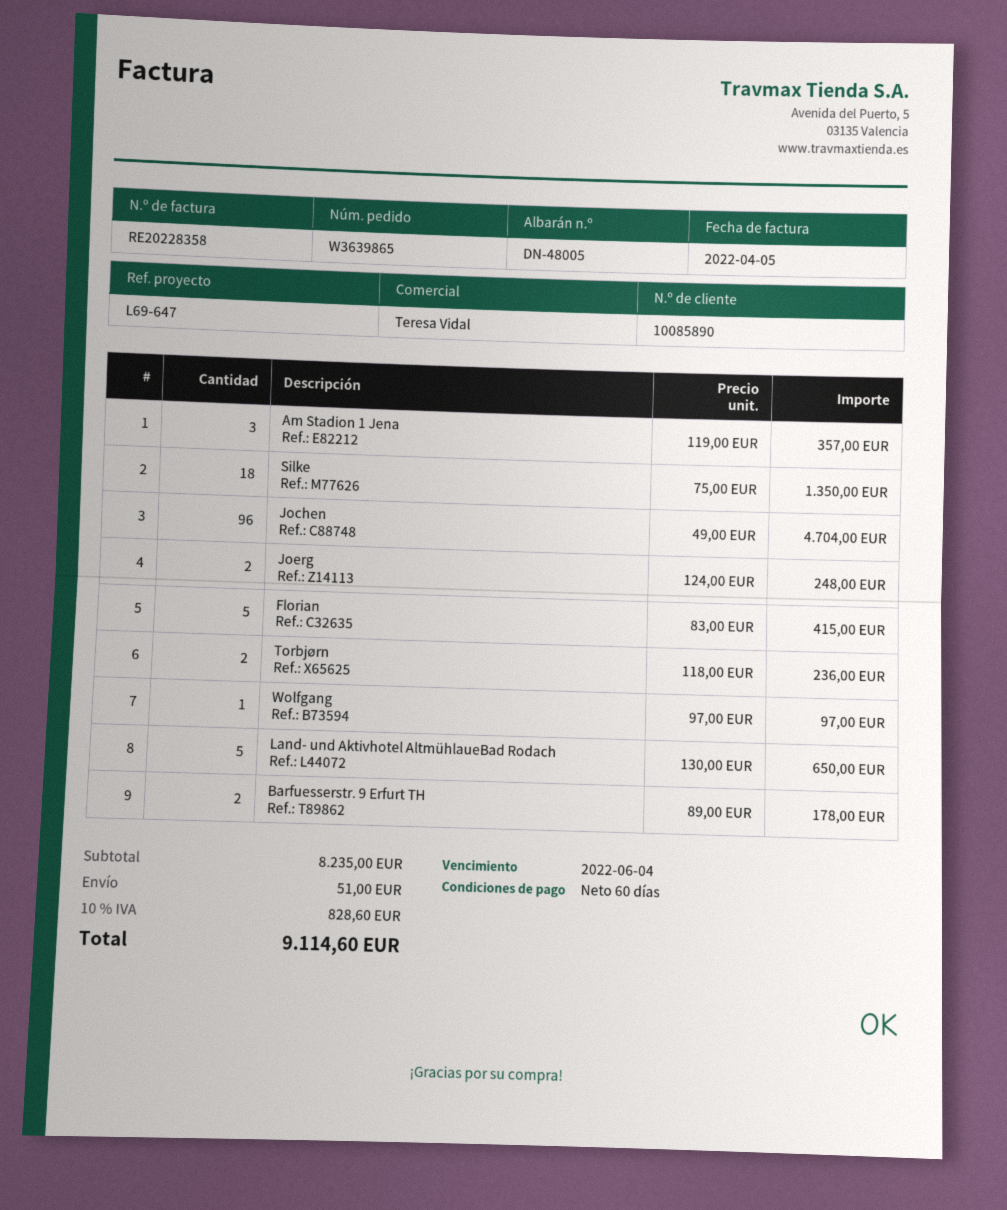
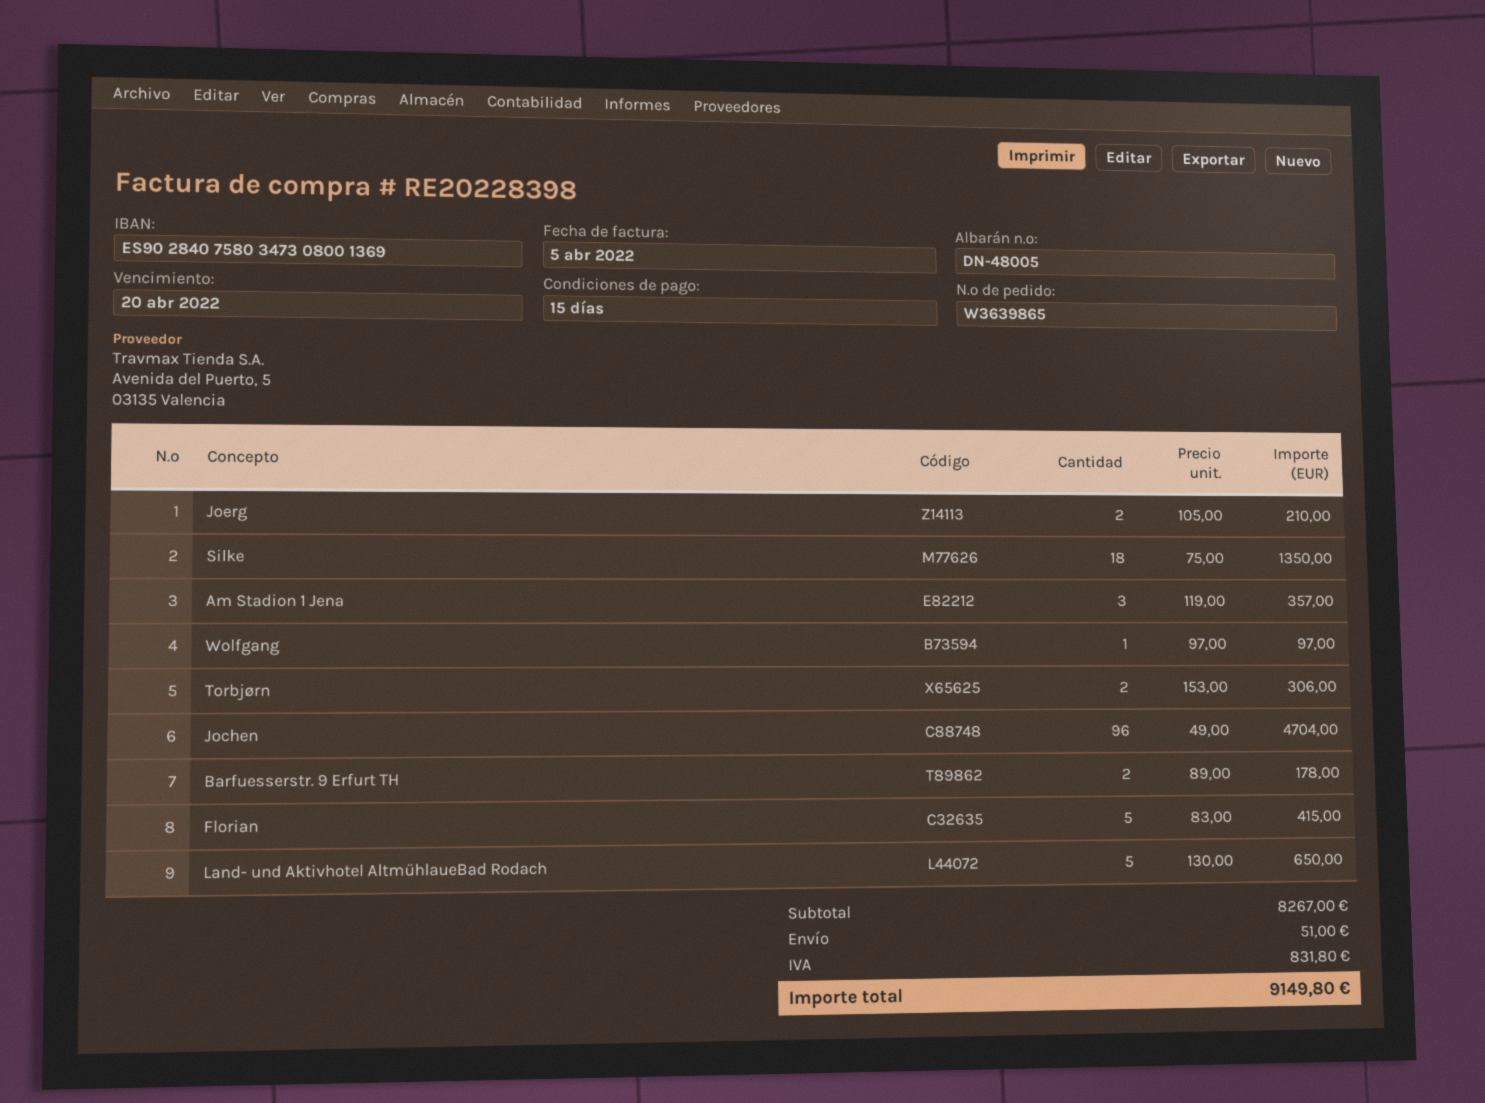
invoice number: RE20228358 -> RE20228398
payment terms: 60 days -> 15 days
due date: 2022-06-04 -> 2022-04-20
Joerg: 2 x 124.00 = 248.00 -> 2 x 105.00 = 210.00
Torbjørn: 2 x 118.00 = 236.00 -> 2 x 153.00 = 306.00
subtotal: 8235.00 -> 8267.00
tax: 828.60 -> 831.80
total: 9114.60 -> 9149.80

